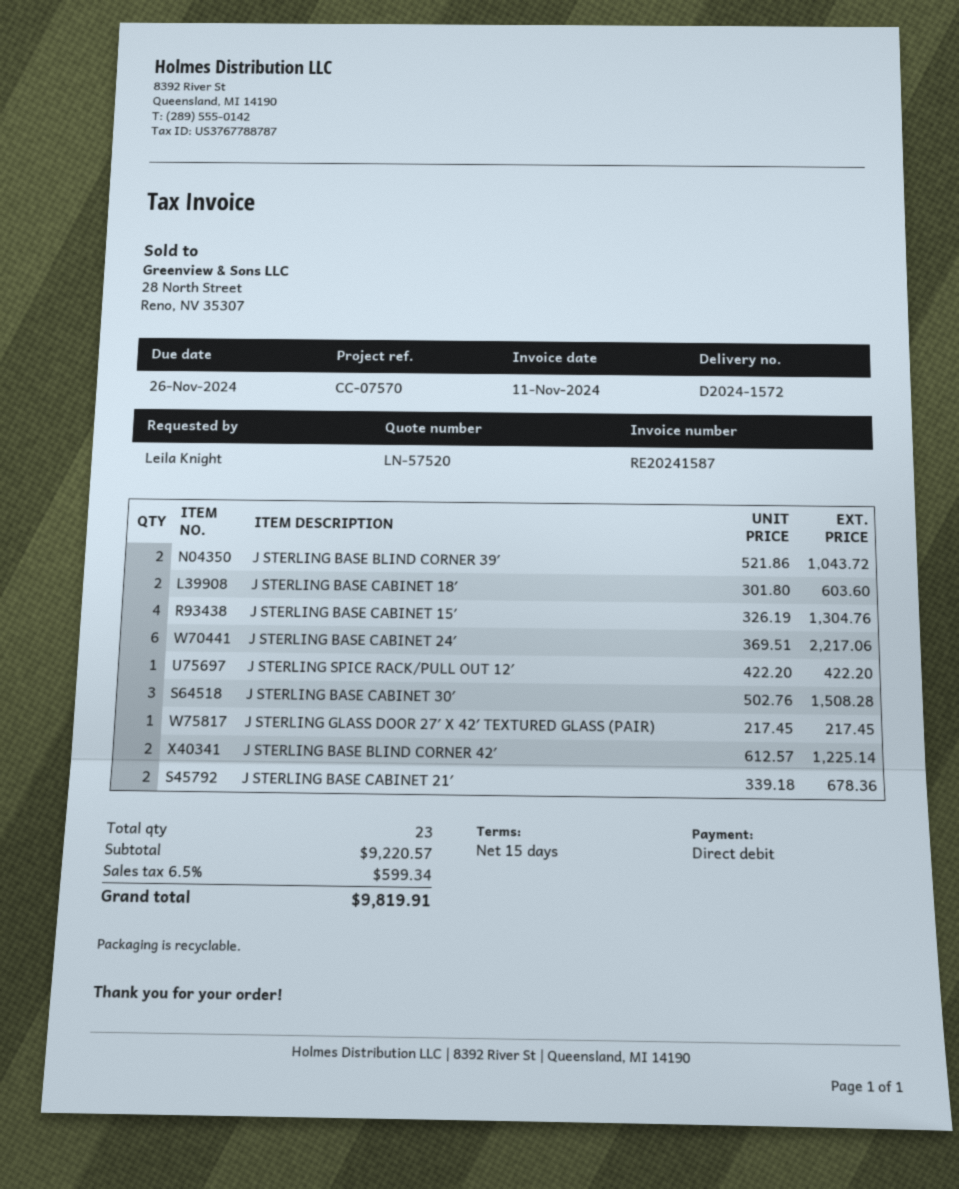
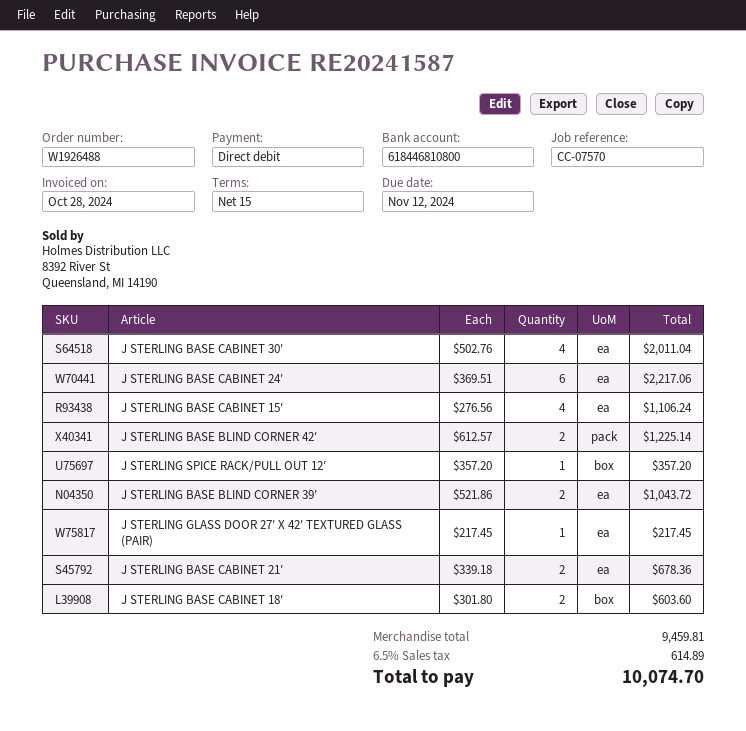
invoice date: 2024-11-11 -> 2024-10-28
due date: 2024-11-26 -> 2024-11-12
J STERLING BASE CABINET 15′: 4 x 326.19 = 1304.76 -> 4 x 276.56 = 1106.24
J STERLING SPICE RACK/PULL OUT 12′: 1 x 422.20 = 422.20 -> 1 x 357.20 = 357.20
J STERLING BASE CABINET 30′: 3 x 502.76 = 1508.28 -> 4 x 502.76 = 2011.04
subtotal: 9220.57 -> 9459.81
tax: 6.5% = 599.34 -> 6.5% = 614.89
total: 9819.91 -> 10074.70

